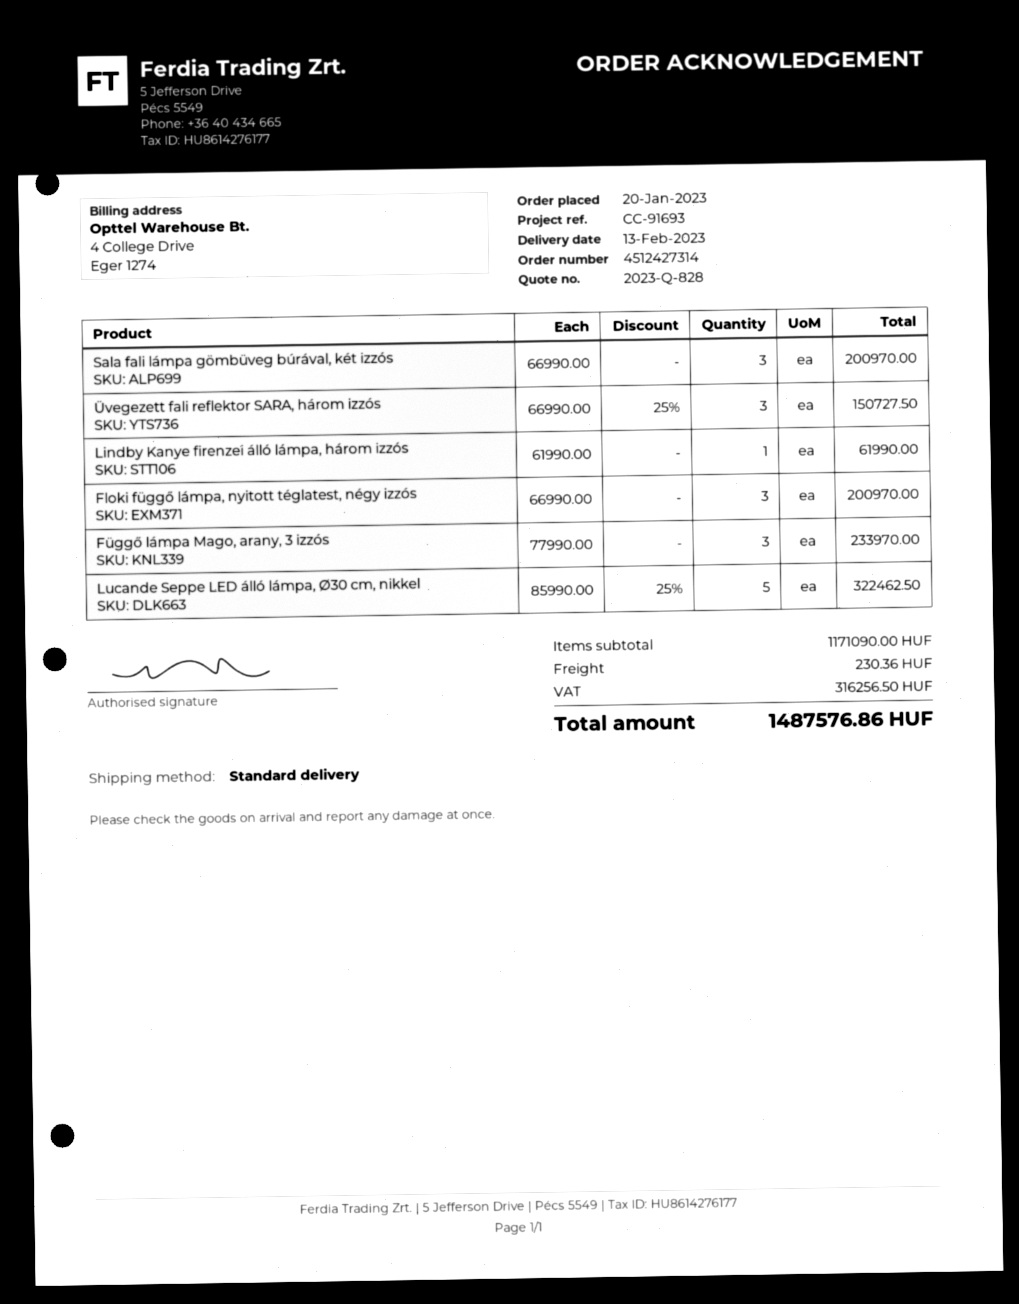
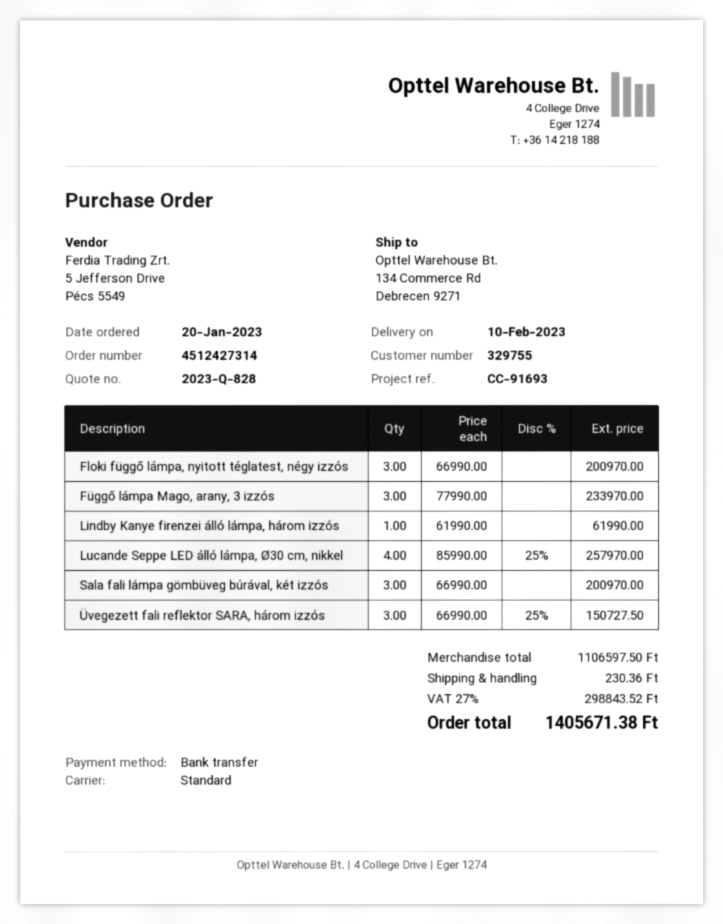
delivery date: 2023-02-13 -> 2023-02-10
Lucande Seppe LED álló lámpa, Ø30 cm, nikkel: 5 x 85990.00 - 25% = 322462.50 -> 4 x 85990.00 - 25% = 257970.00
subtotal: 1171090.00 -> 1106597.50
tax: 316256.50 -> 298843.52
total: 1487576.86 -> 1405671.38

